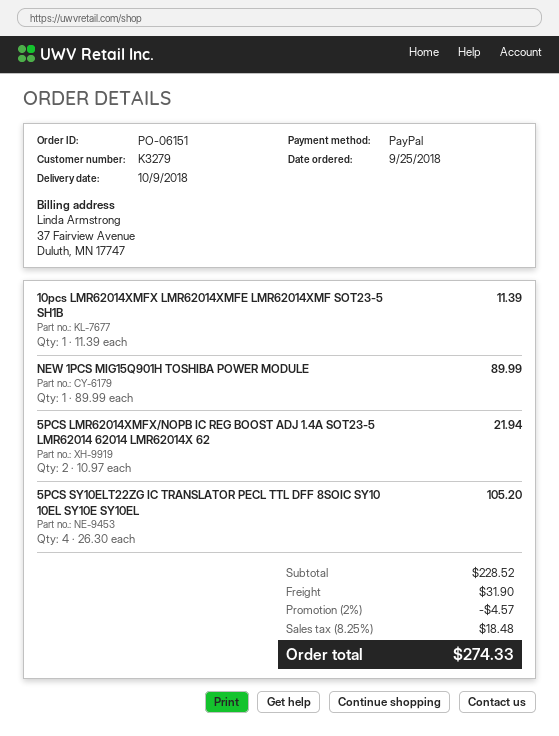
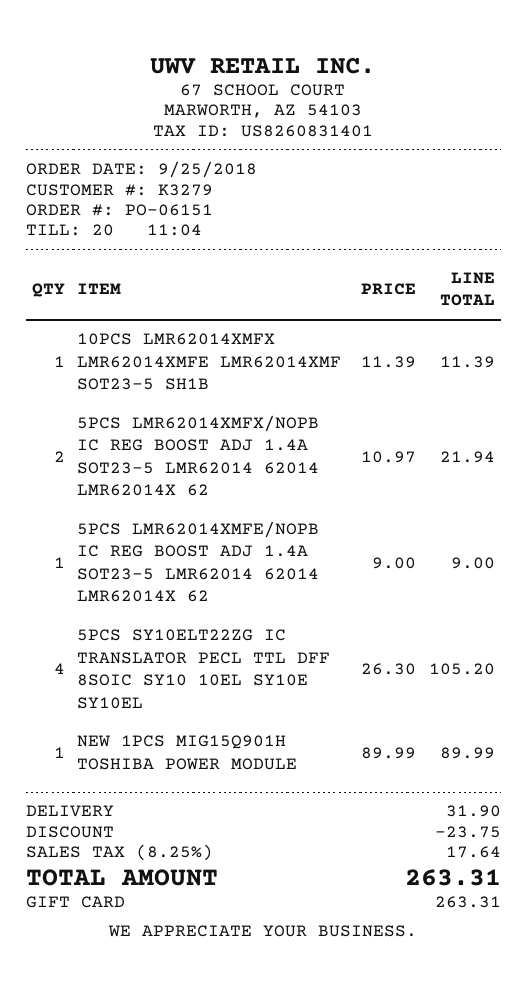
payment method: PayPal -> gift card
5PCS LMR62014XMFE/NOPB IC REG BOOST ADJ 1.4A SOT23-5 LMR62014 62014 LMR62014X 62: none -> 1 x 9.00 = 9.00
discount: 4.57 -> 23.75
tax: 8.25% = 18.48 -> 8.25% = 17.64
total: 274.33 -> 263.31

